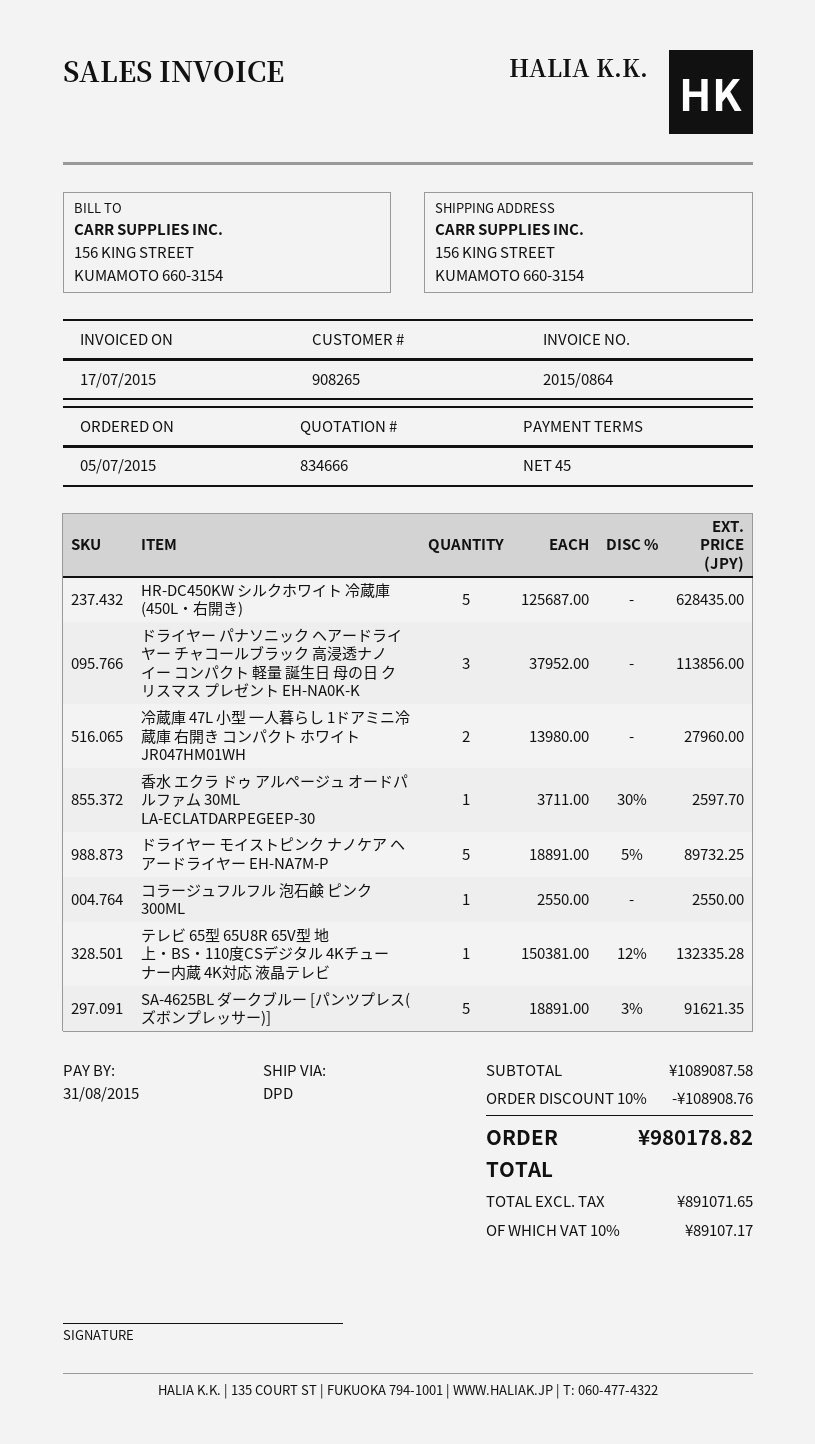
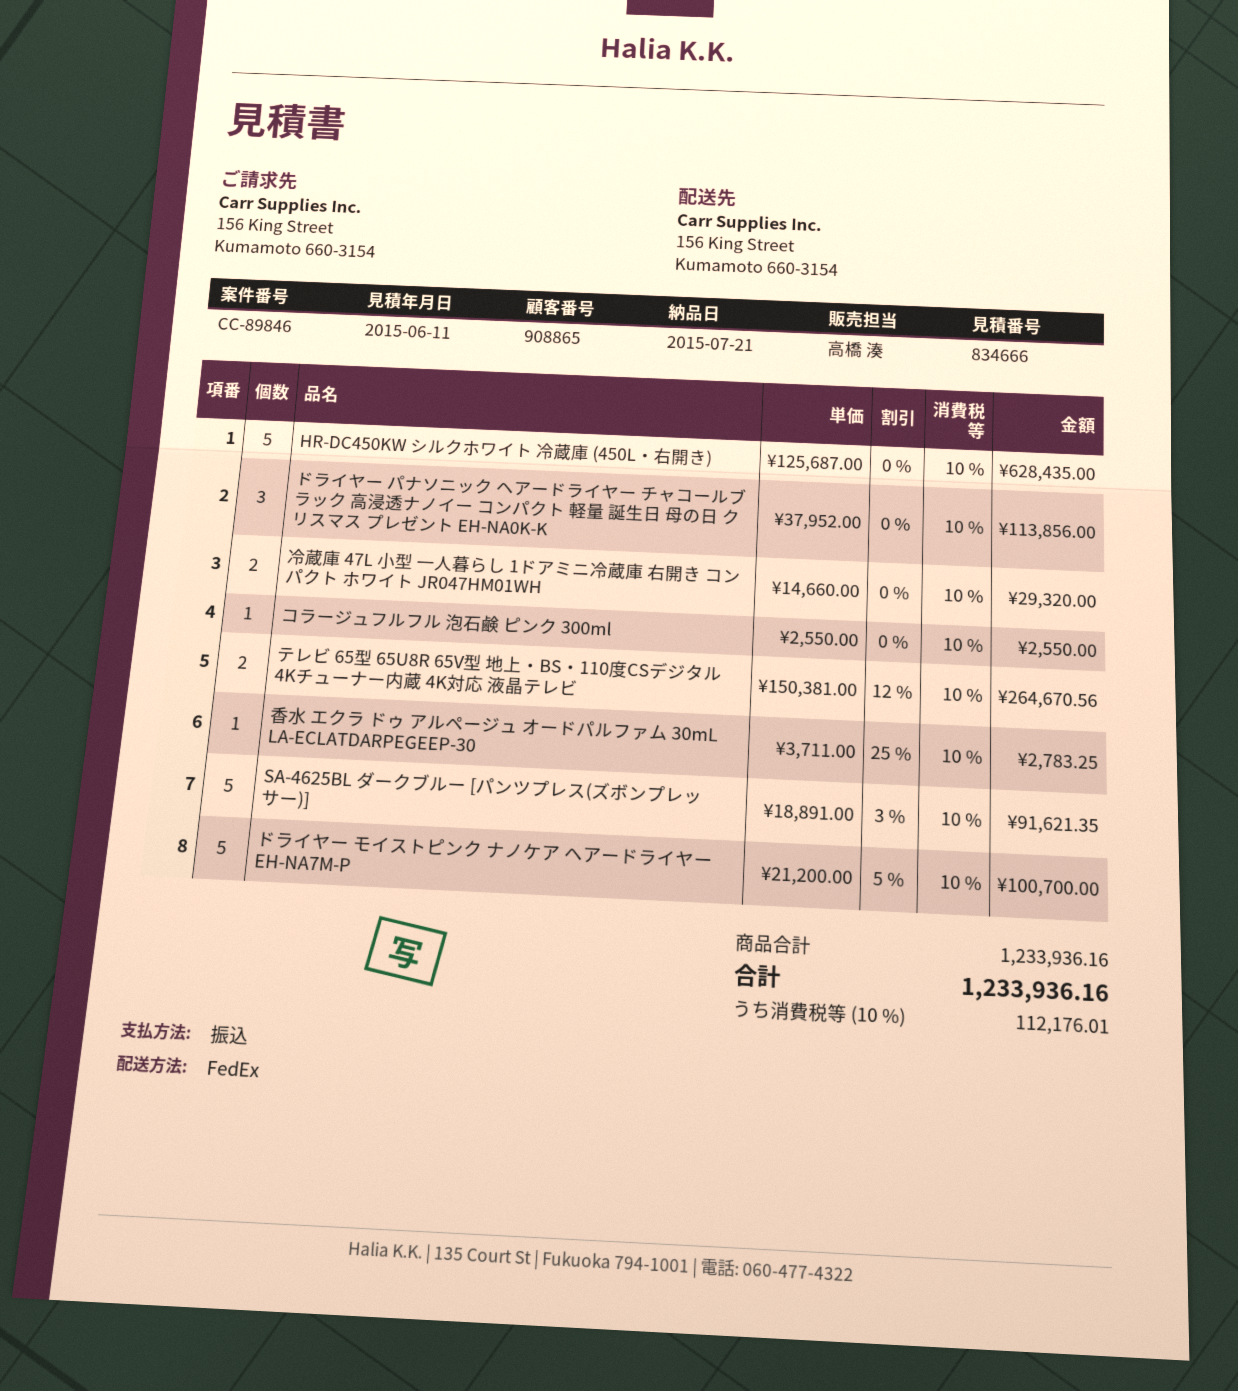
customer number: 908265 -> 908865
shipping method: DPD -> FedEx
冷蔵庫 47L 小型 一人暮らし 1ドアミニ冷蔵庫 右開き コンパクト ホワイト JR047HM01WH: 2 x 13980.00 = 27960.00 -> 2 x 14660.00 = 29320.00
香水 エクラ ドゥ アルページュ オードパルファム 30ML LA-ECLATDARPEGEEP-30: 1 x 3711.00 - 30% = 2597.70 -> 1 x 3711.00 - 25% = 2783.25
ドライヤー モイストピンク ナノケア ヘアードライヤー EH-NA7M-P: 5 x 18891.00 - 5% = 89732.25 -> 5 x 21200.00 - 5% = 100700.00
テレビ 65型 65U8R 65V型 地上・BS・110度CSデジタル 4Kチューナー内蔵 4K対応 液晶テレビ: 1 x 150381.00 - 12% = 132335.28 -> 2 x 150381.00 - 12% = 264670.56
subtotal: 1089087.58 -> 1233936.16
discount: 10% = 108908.76 -> none
tax: 10% = 89107.17 -> 10% = 112176.01
total: 980178.82 -> 1233936.16

